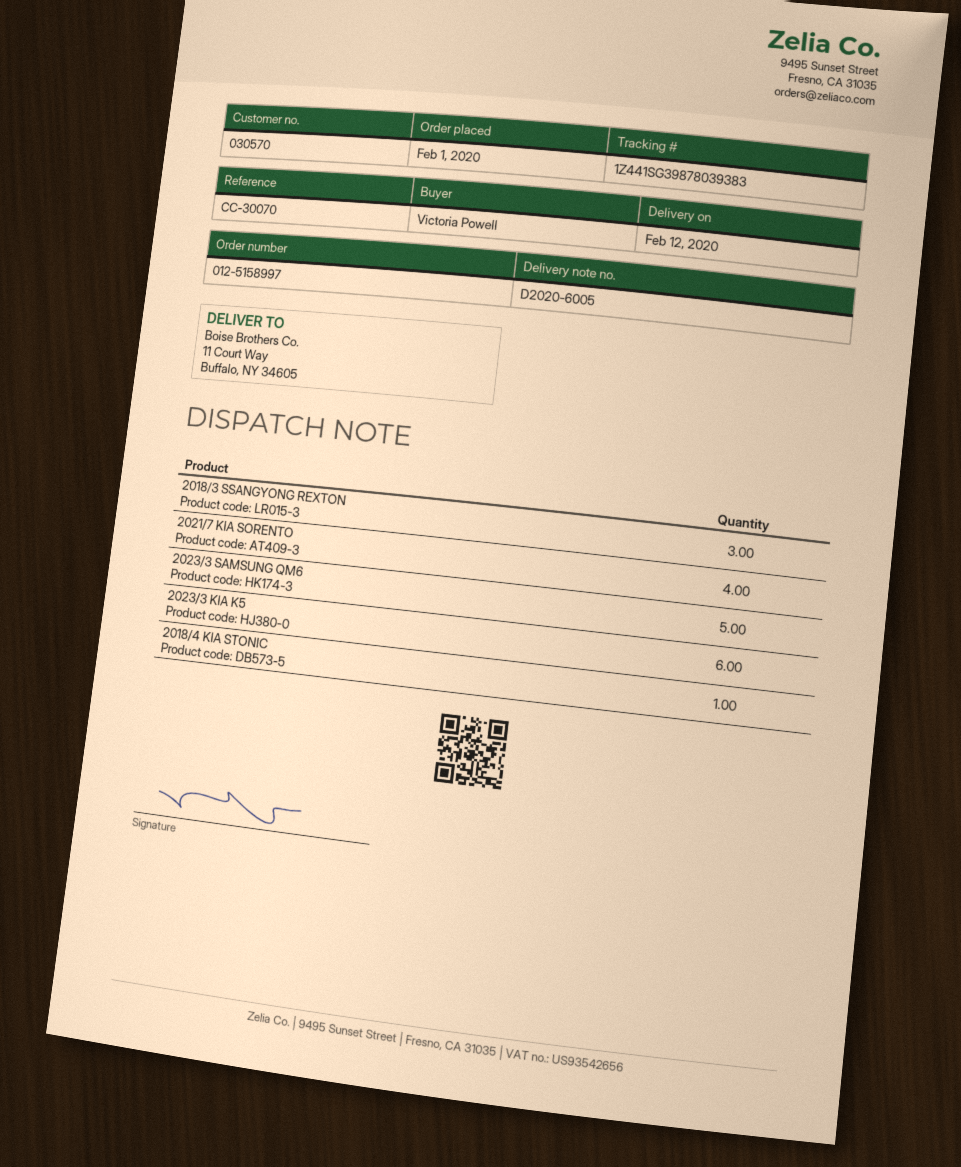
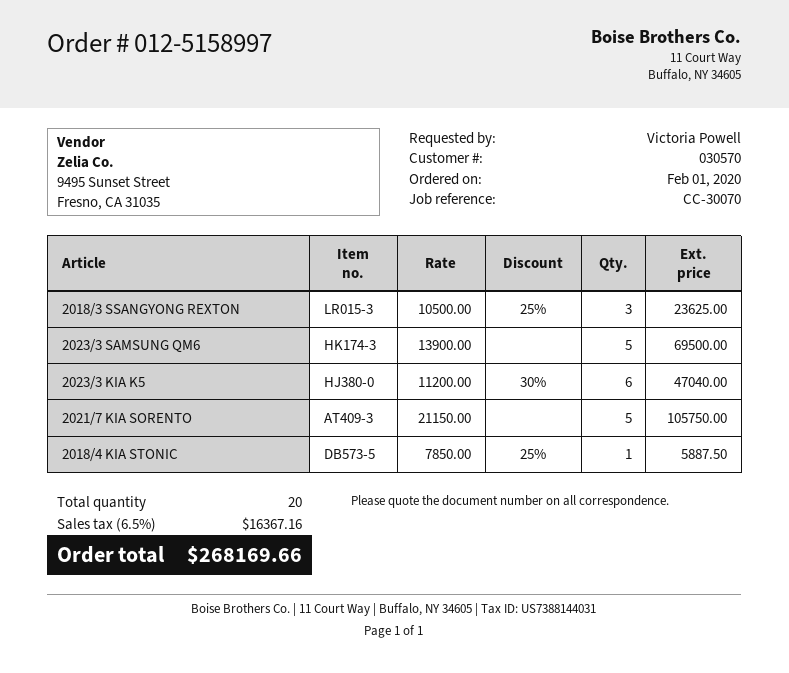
2021/7 KIA SORENTO: 4 -> 5

